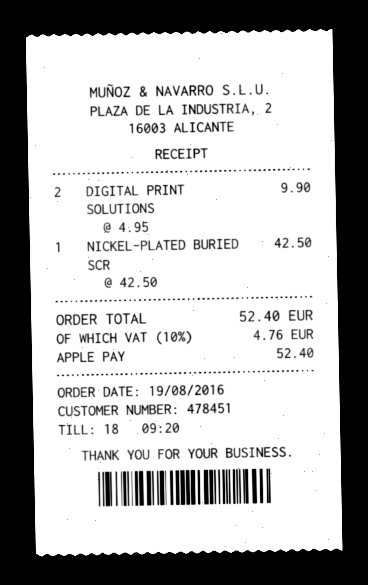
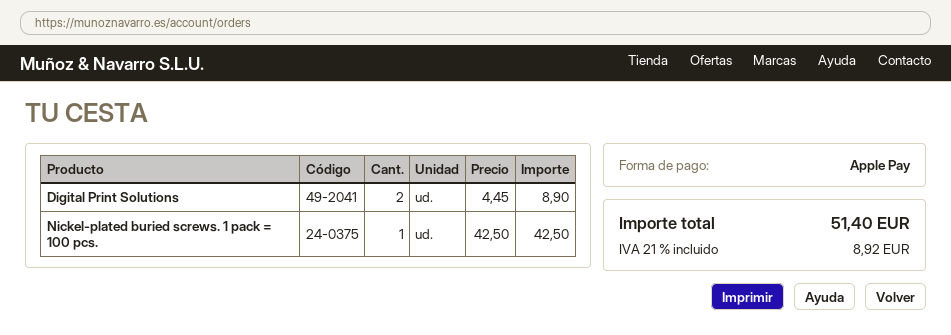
DIGITAL PRINT SOLUTIONS: 2 x 4.95 = 9.90 -> 2 x 4.45 = 8.90
tax: 10% = 4.76 -> 21% = 8.92
total: 52.40 -> 51.40

